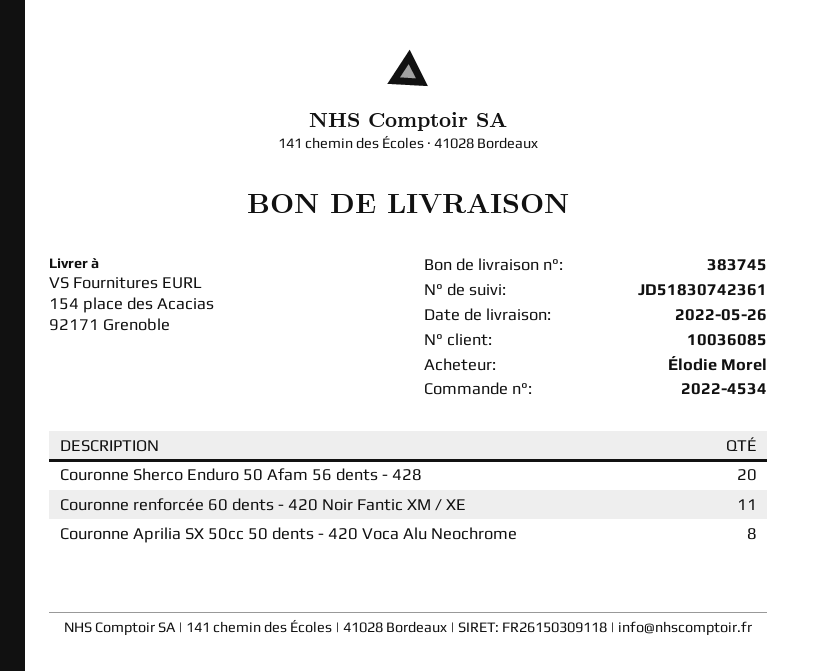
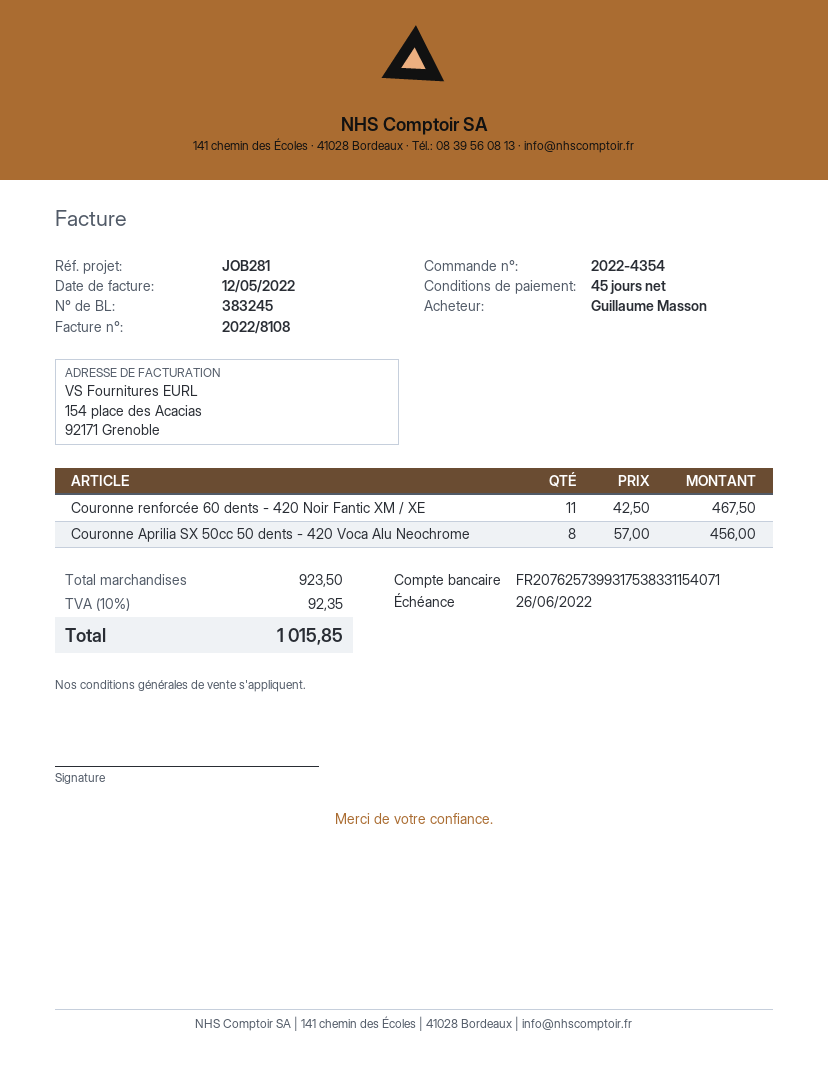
order number: 2022-4534 -> 2022-4354
delivery note number: 383745 -> 383245
ordered by: Élodie Morel -> Guillaume Masson
Couronne Sherco Enduro 50 Afam 56 dents - 428: 20 -> none

